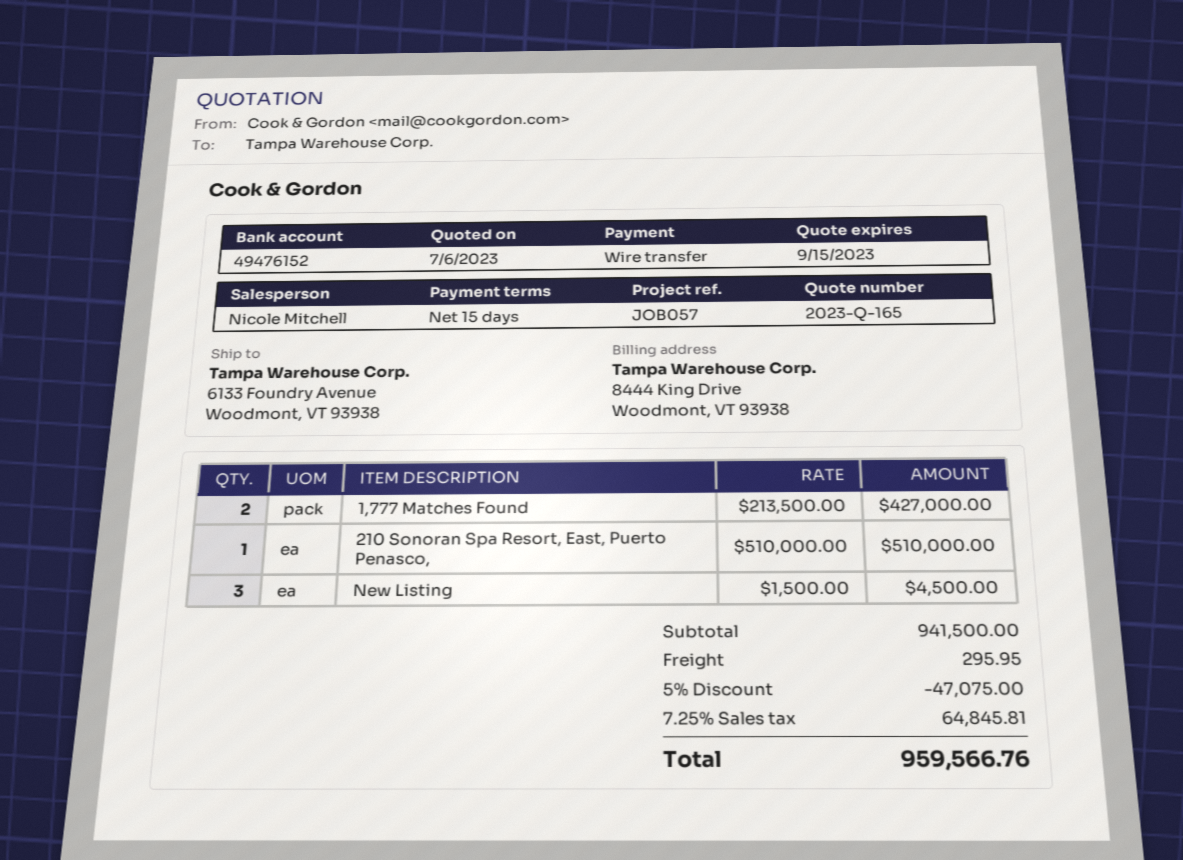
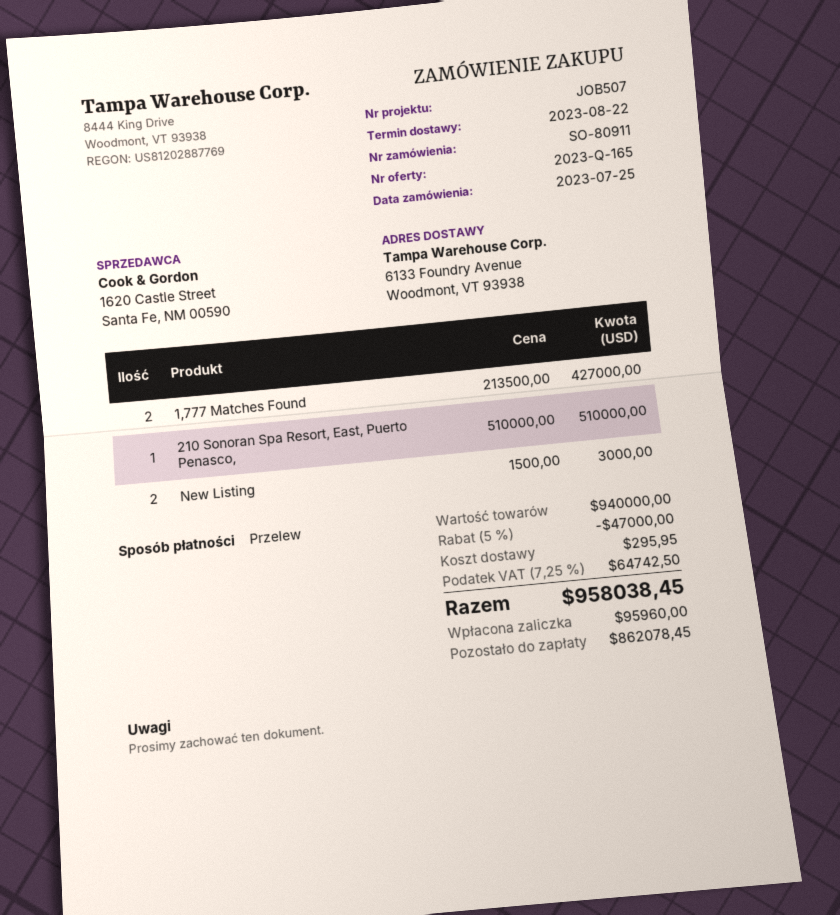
reference: JOB057 -> JOB507
New Listing: 3 x 1500.00 = 4500.00 -> 2 x 1500.00 = 3000.00
subtotal: 941500.00 -> 940000.00
discount: 5% = 47075.00 -> 5% = 47000.00
tax: 7.25% = 64845.81 -> 7.25% = 64742.50
total: 959566.76 -> 958038.45

